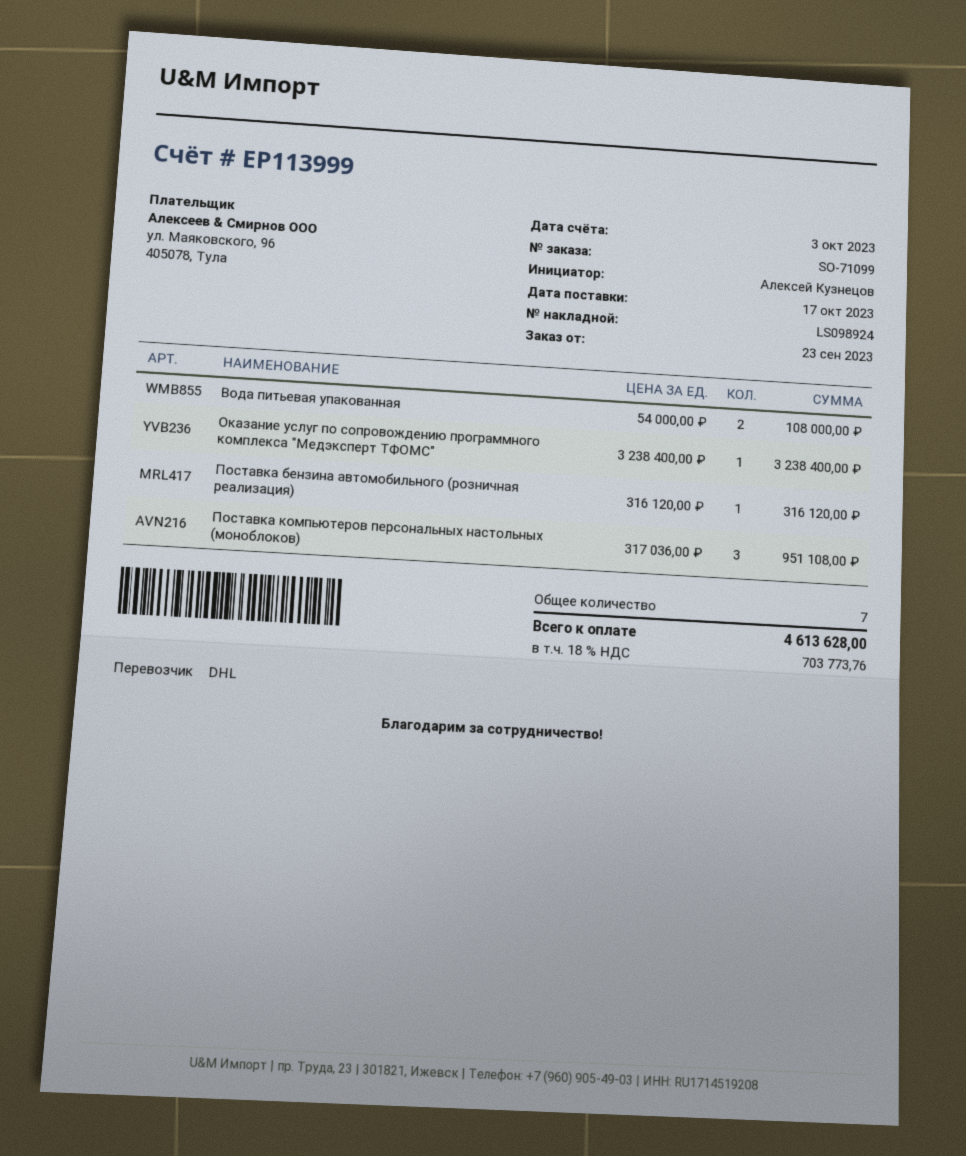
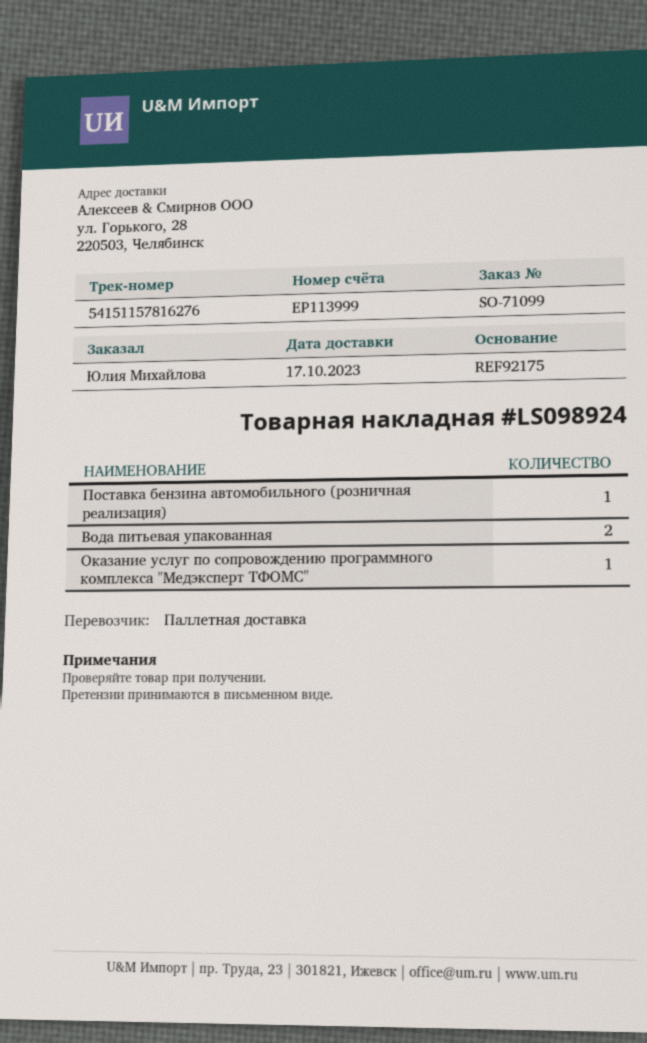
ordered by: Алексей Кузнецов -> Юлия Михайлова
shipping method: DHL -> pallet freight
Поставка компьютеров персональных настольных (моноблоков): 3 -> none

